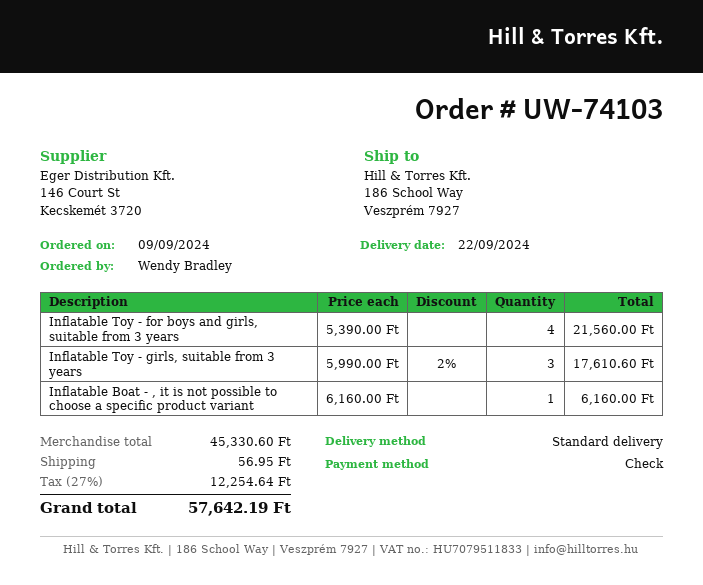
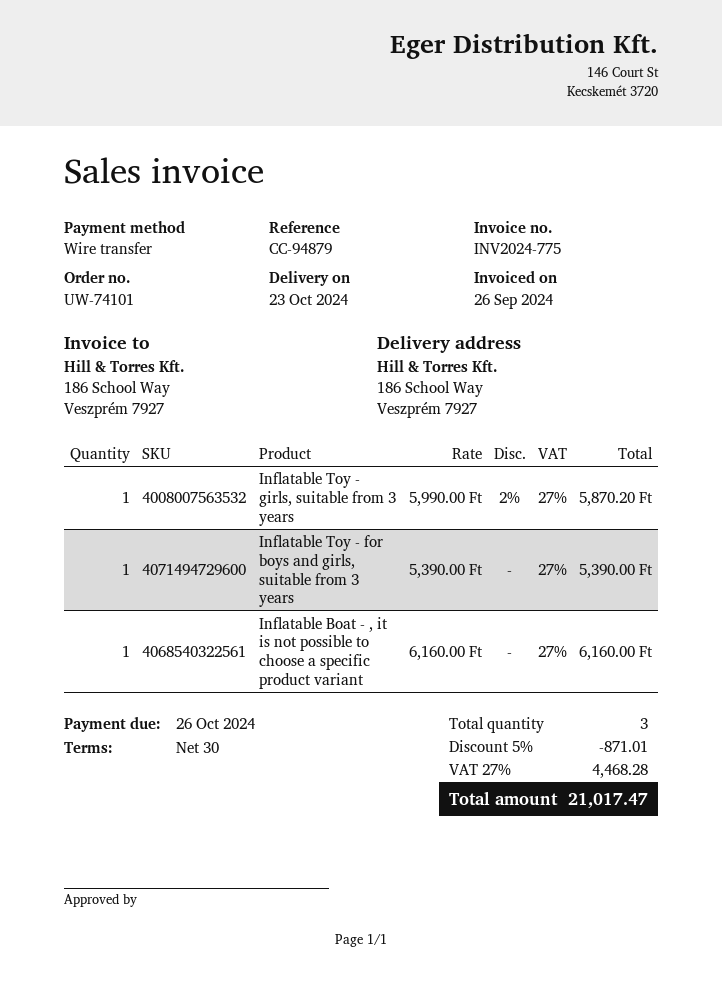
order number: UW-74103 -> UW-74101
delivery date: 2024-09-22 -> 2024-10-23
payment method: cheque -> bank transfer
Inflatable Toy - for boys and girls, suitable from 3 years: 4 x 5390.00 = 21560.00 -> 1 x 5390.00 = 5390.00
Inflatable Toy - girls, suitable from 3 years: 3 x 5990.00 - 2% = 17610.60 -> 1 x 5990.00 - 2% = 5870.20
discount: none -> 5% = 871.01
shipping: 56.95 -> none
tax: 27% = 12254.64 -> 27% = 4468.28
total: 57642.19 -> 21017.47

